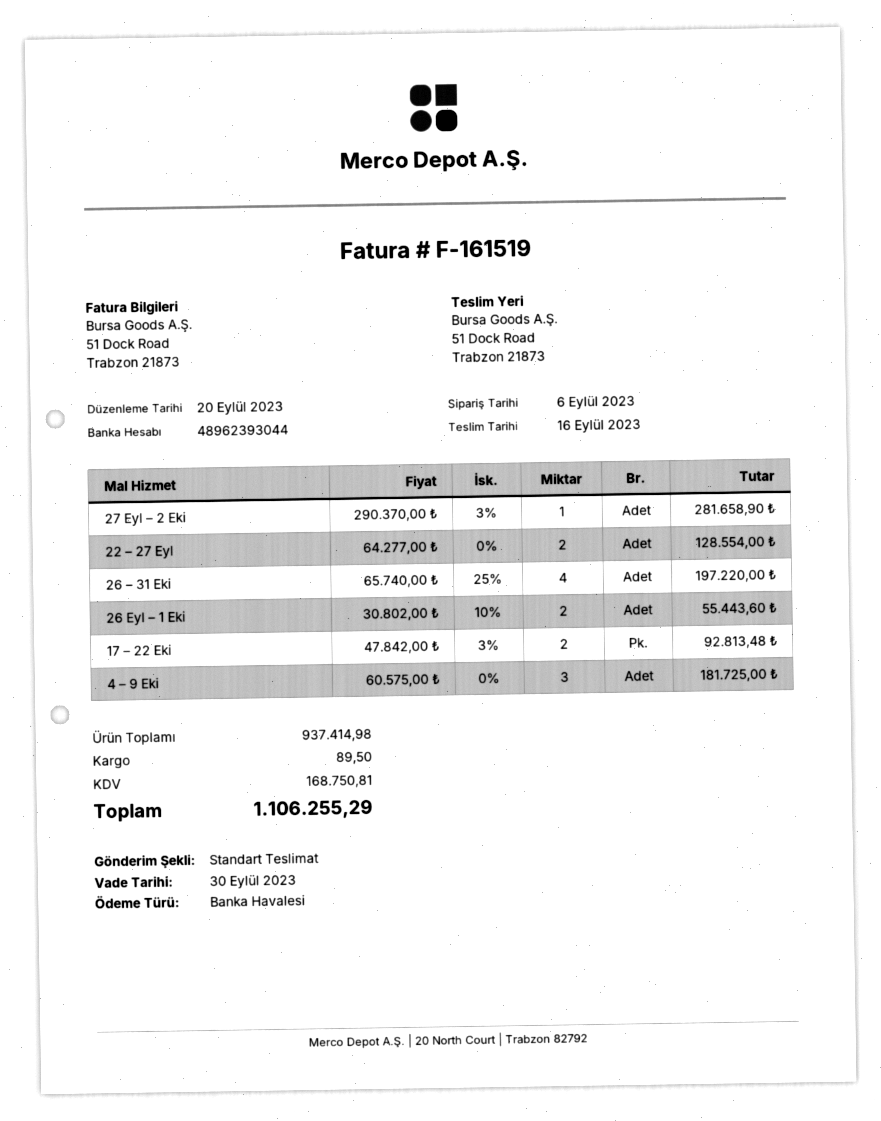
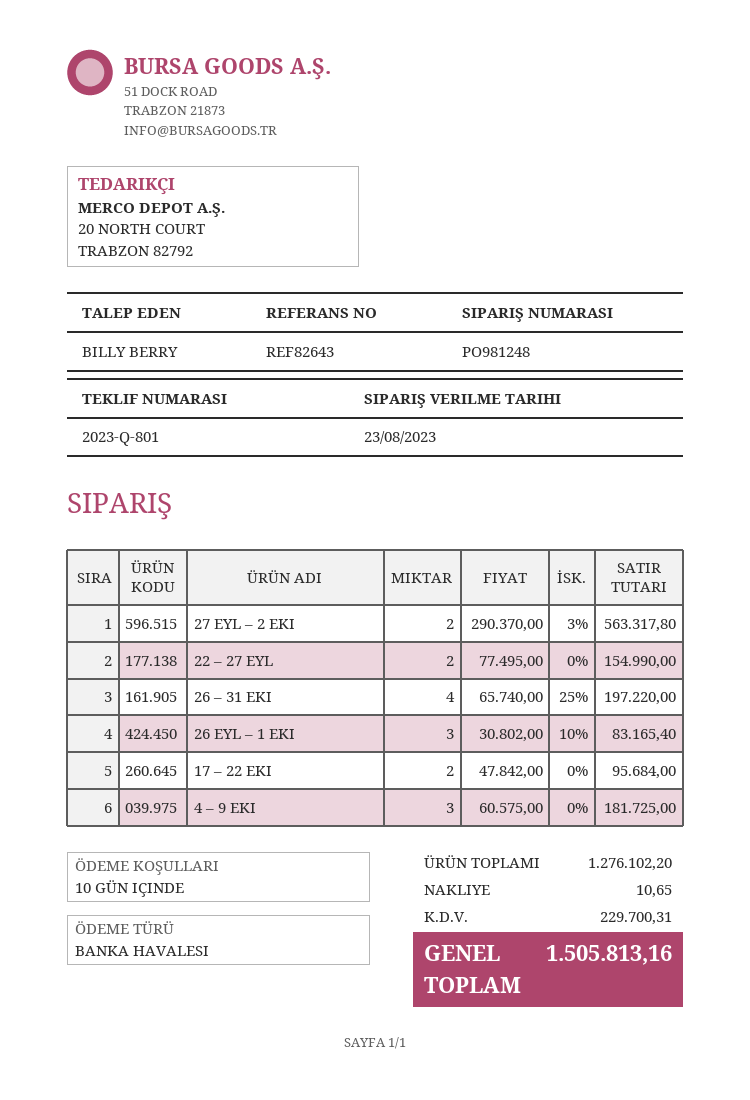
order date: 2023-09-06 -> 2023-08-23
27 Eyl – 2 Eki: 1 x 290370.00 - 3% = 281658.90 -> 2 x 290370.00 - 3% = 563317.80
22 – 27 Eyl: 2 x 64277.00 = 128554.00 -> 2 x 77495.00 = 154990.00
26 Eyl – 1 Eki: 2 x 30802.00 - 10% = 55443.60 -> 3 x 30802.00 - 10% = 83165.40
17 – 22 Eki: 2 x 47842.00 - 3% = 92813.48 -> 2 x 47842.00 = 95684.00
subtotal: 937414.98 -> 1276102.20
shipping: 89.50 -> 10.65
tax: 168750.81 -> 229700.31
total: 1106255.29 -> 1505813.16

